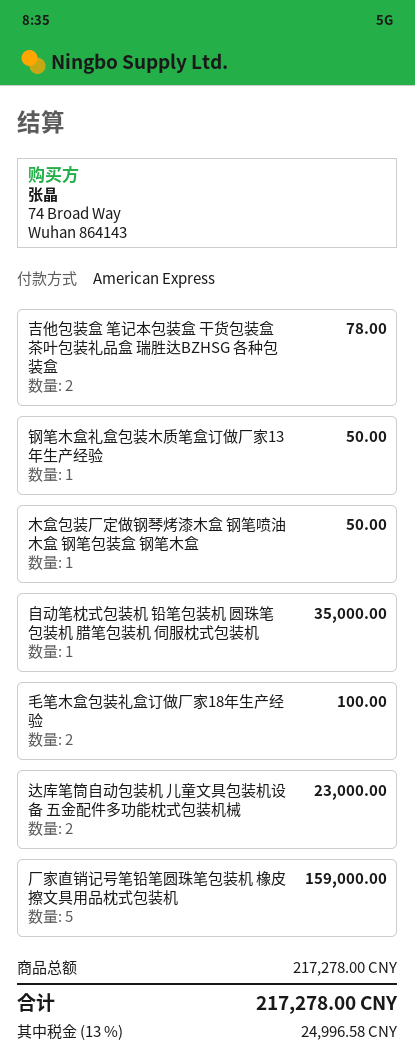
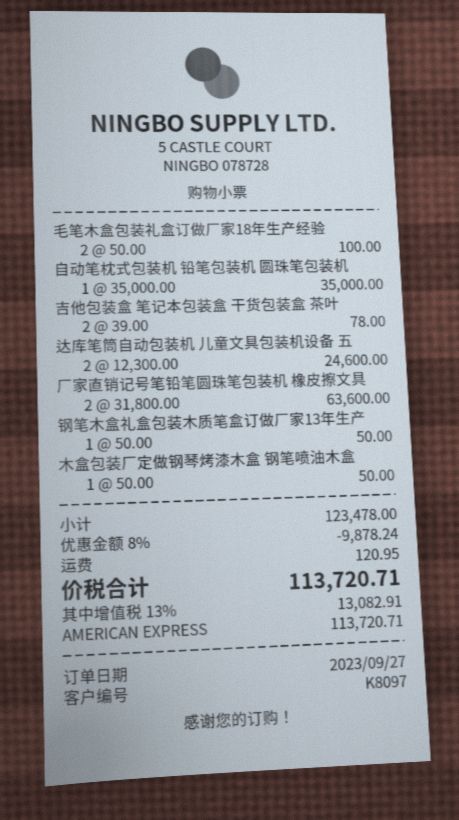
达库笔筒自动包装机 儿童文具包装机设备 五金配件多功能枕式包装机械: 2 for 23000.00 -> 2 for 24600.00
厂家直销记号笔铅笔圆珠笔包装机 橡皮擦文具用品枕式包装机: 5 for 159000.00 -> 2 for 63600.00
subtotal: 217278.00 -> 123478.00
discount: none -> 8% = 9878.24
shipping: none -> 120.95
tax: 13% = 24996.58 -> 13% = 13082.91
total: 217278.00 -> 113720.71

